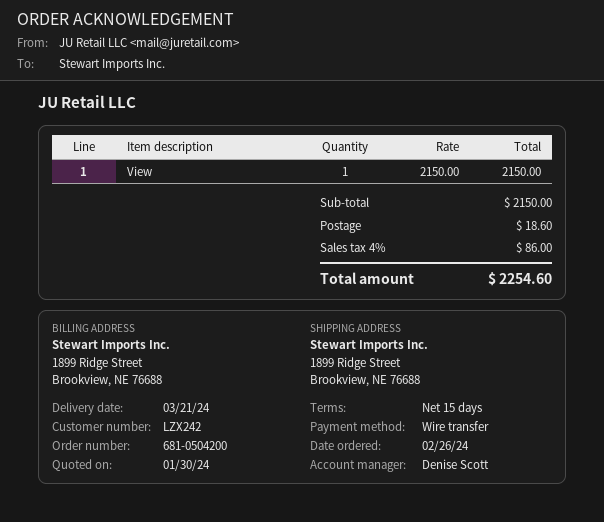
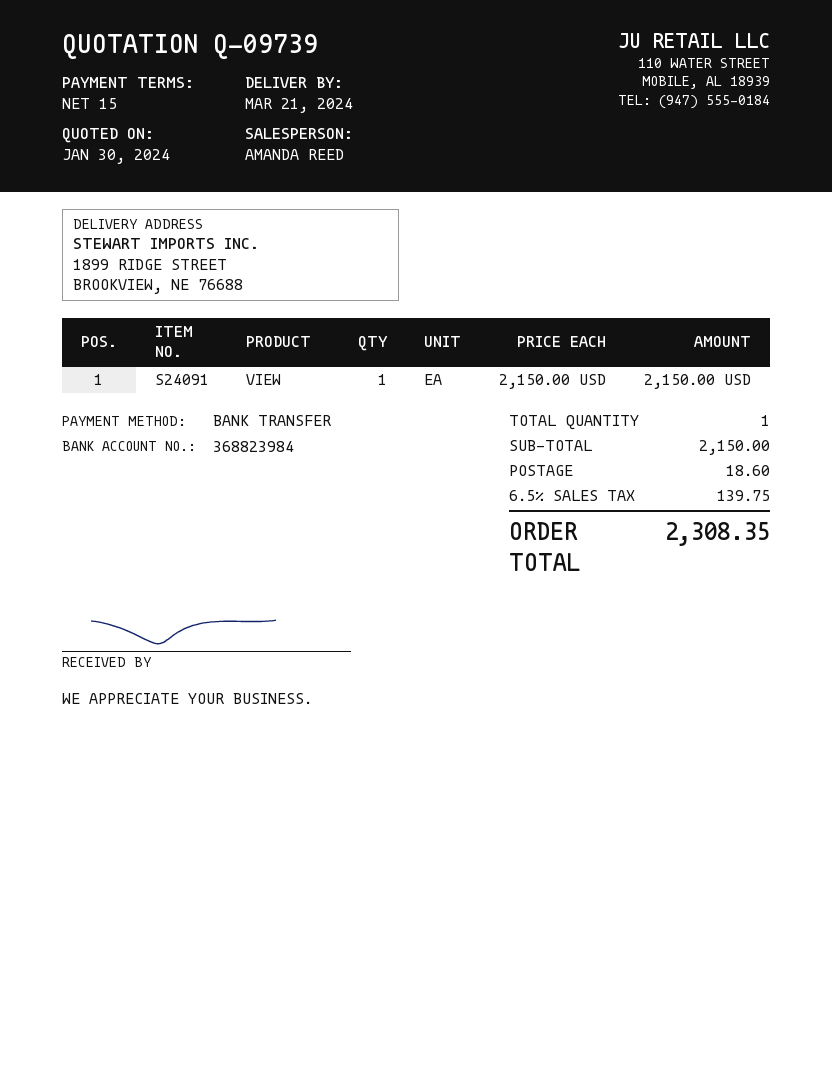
sales rep: Denise Scott -> AMANDA REED
tax: 4% = 86.00 -> 6.5% = 139.75
total: 2254.60 -> 2308.35

